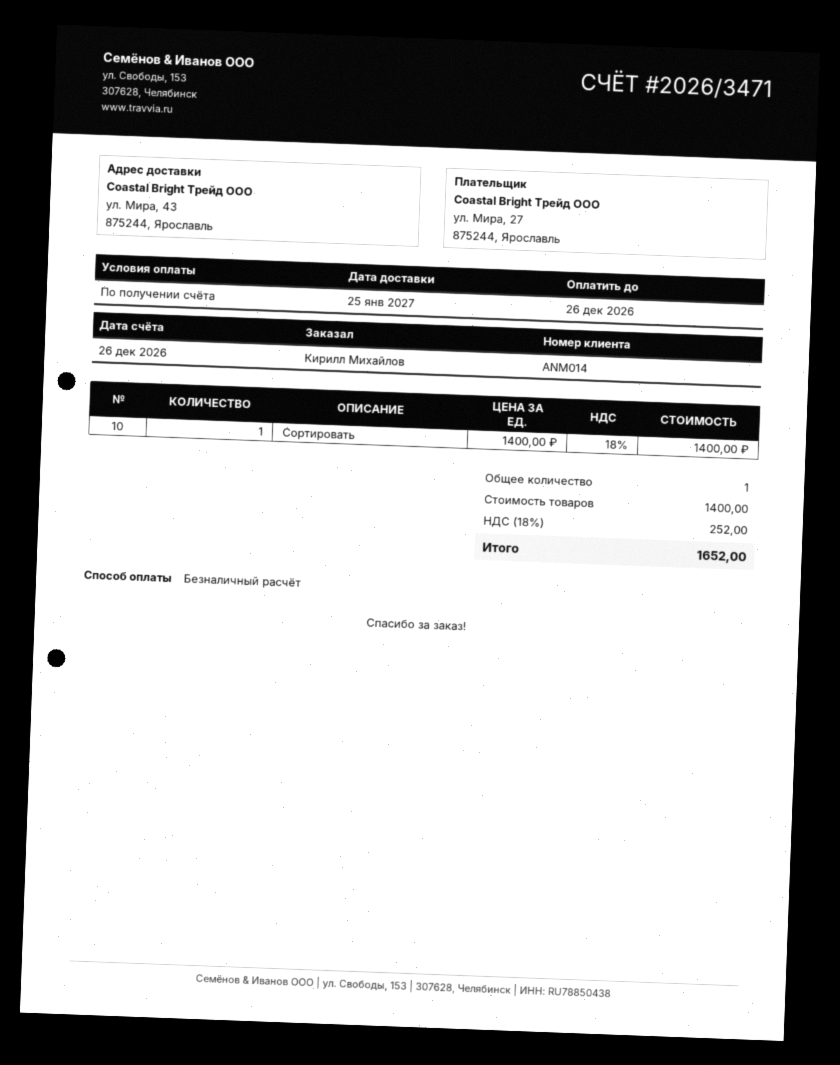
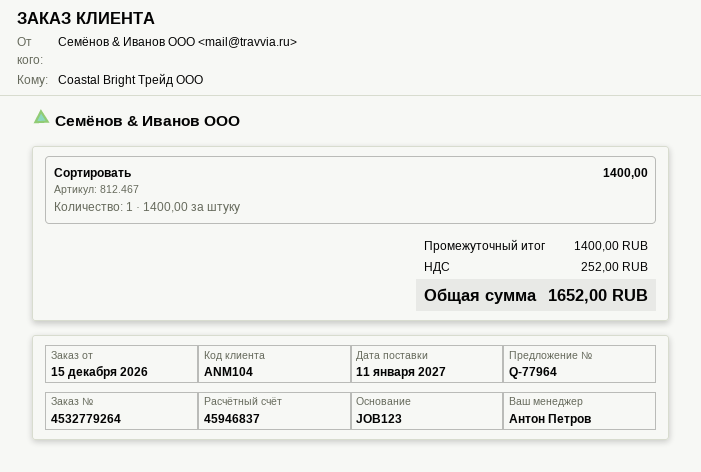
delivery date: 2027-01-25 -> 2027-01-11
customer number: ANM014 -> ANM104

